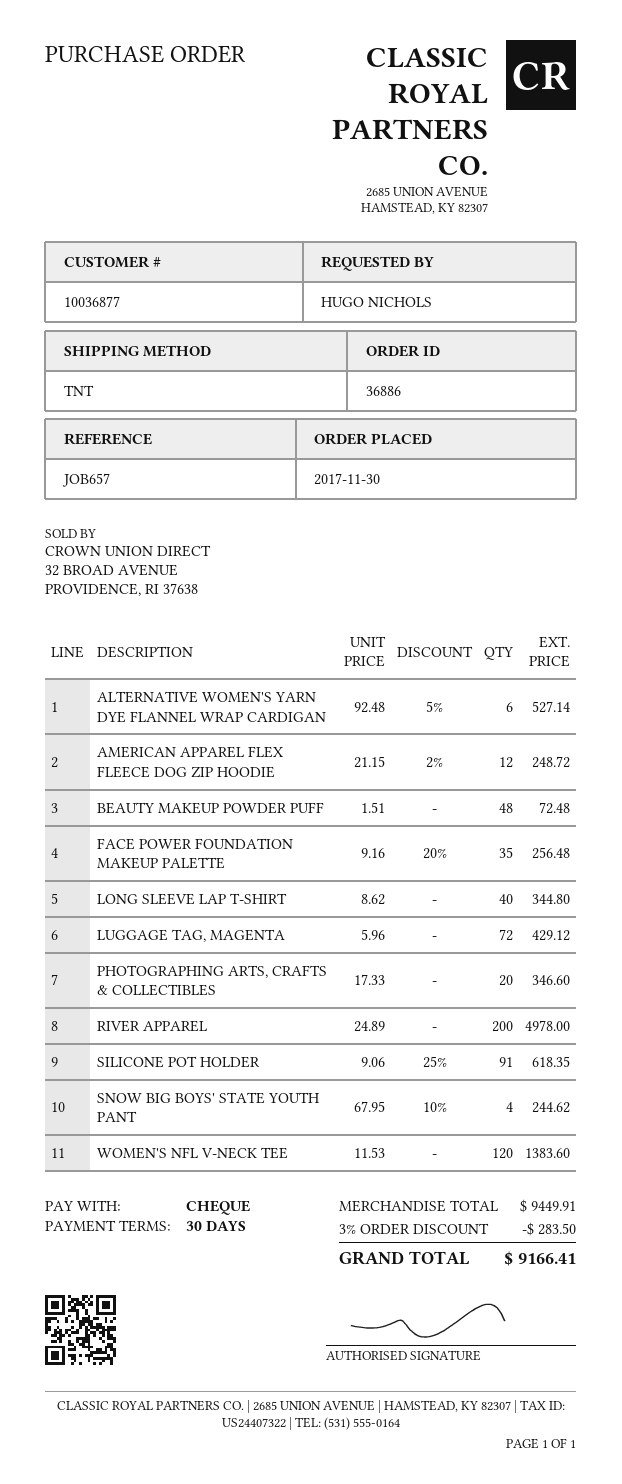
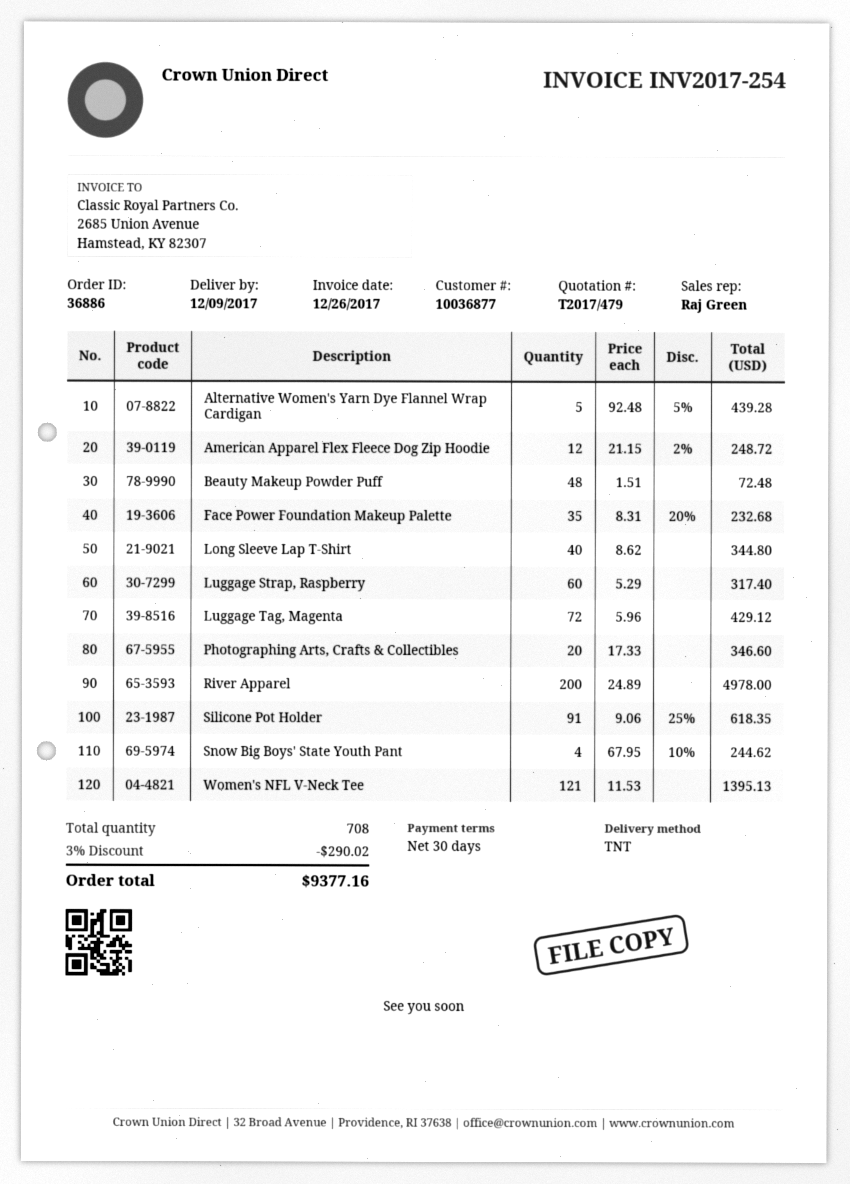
ALTERNATIVE WOMEN'S YARN DYE FLANNEL WRAP CARDIGAN: 6 x 92.48 - 5% = 527.14 -> 5 x 92.48 - 5% = 439.28
FACE POWER FOUNDATION MAKEUP PALETTE: 35 x 9.16 - 20% = 256.48 -> 35 x 8.31 - 20% = 232.68
WOMEN'S NFL V-NECK TEE: 120 x 11.53 = 1383.60 -> 121 x 11.53 = 1395.13
Luggage Strap, Raspberry: none -> 60 x 5.29 = 317.40
discount: 3% = 283.50 -> 3% = 290.02
total: 9166.41 -> 9377.16

